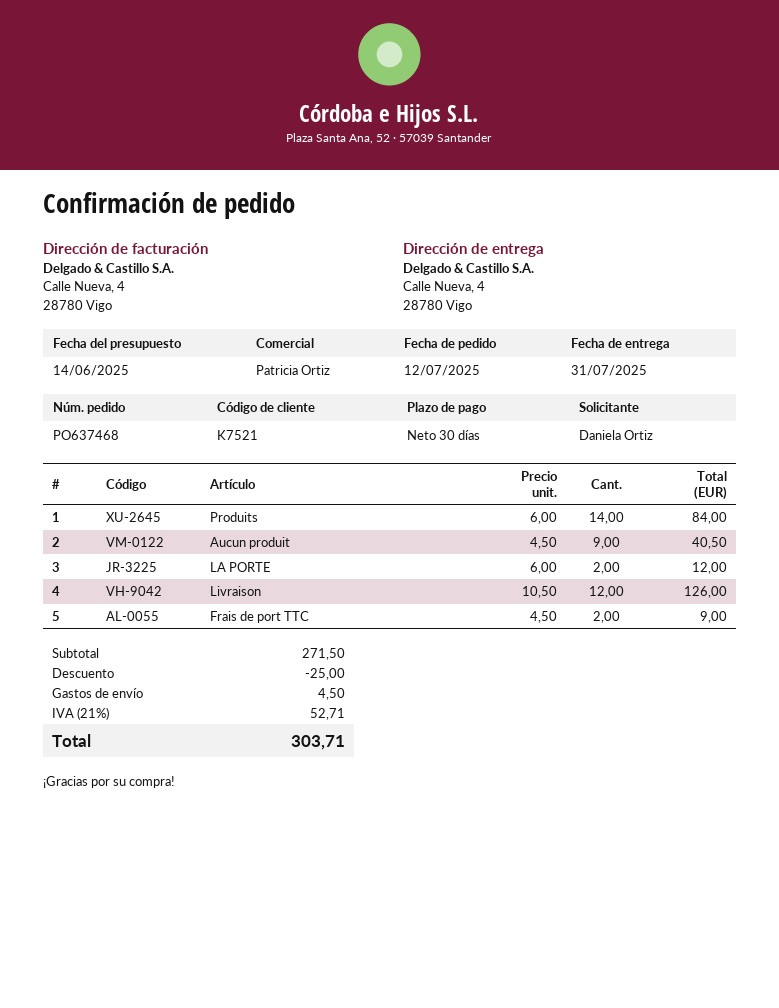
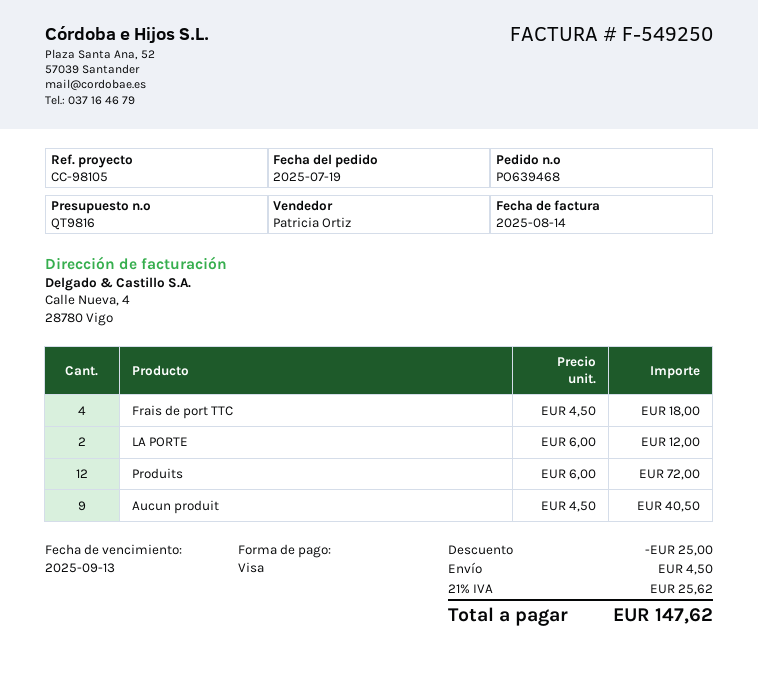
order number: PO637468 -> PO639468
order date: 2025-07-12 -> 2025-07-19
Produits: 14 x 6.00 = 84.00 -> 12 x 6.00 = 72.00
Livraison: 12 x 10.50 = 126.00 -> none
Frais de port TTC: 2 x 4.50 = 9.00 -> 4 x 4.50 = 18.00
tax: 21% = 52.71 -> 21% = 25.62
total: 303.71 -> 147.62

